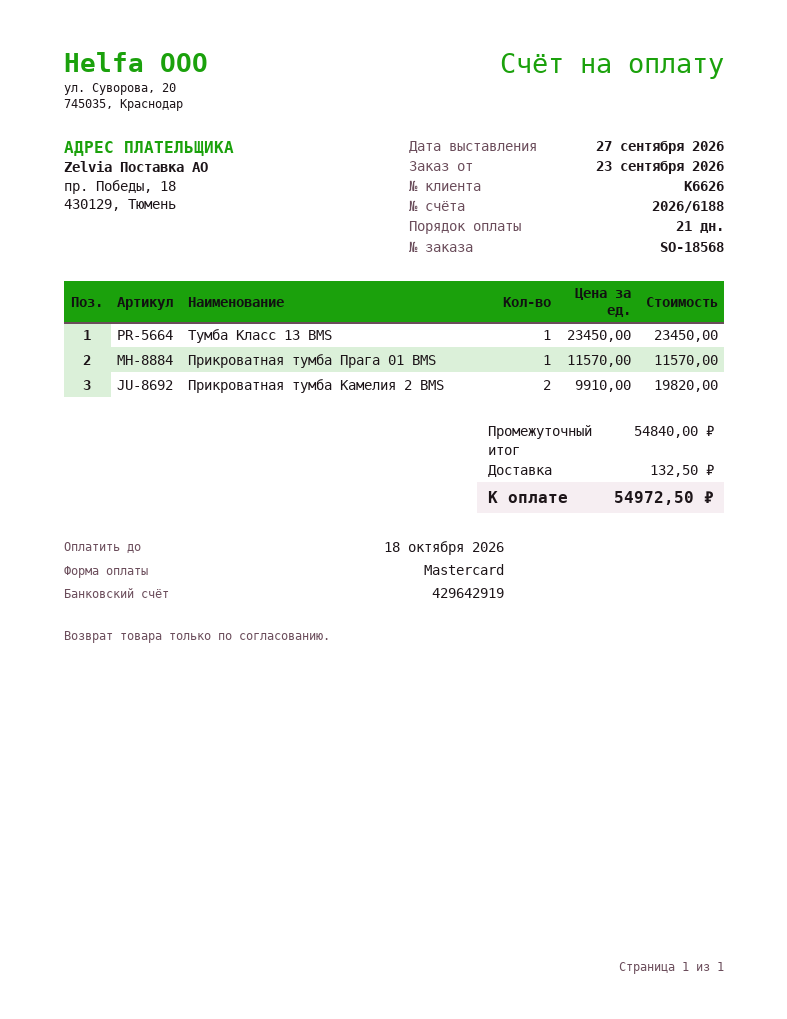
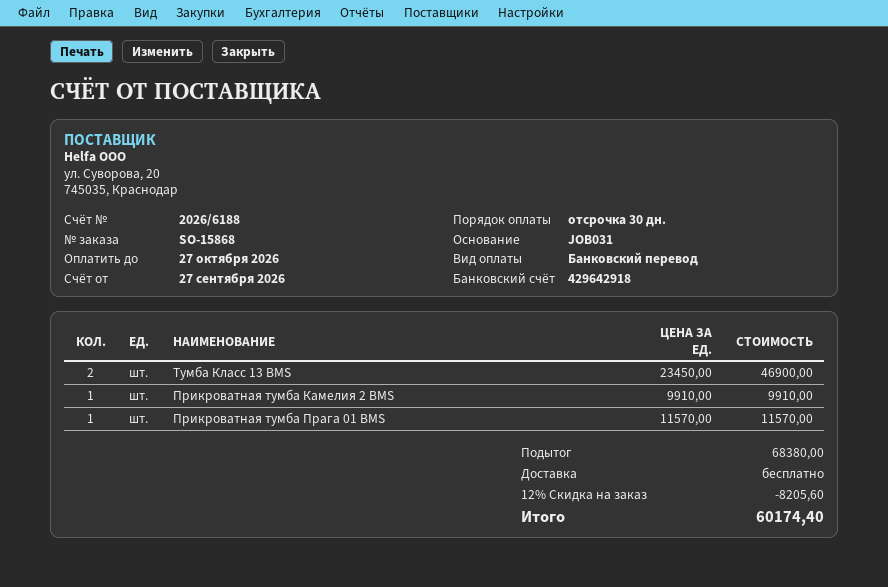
order number: SO-18568 -> SO-15868
payment terms: 21 days -> 30 days
due date: 2026-10-18 -> 2026-10-27
payment method: Mastercard -> bank transfer
bank account: 429642919 -> 429642918
Тумба Класс 13 BMS: 1 x 23450.00 = 23450.00 -> 2 x 23450.00 = 46900.00
Прикроватная тумба Камелия 2 BMS: 2 x 9910.00 = 19820.00 -> 1 x 9910.00 = 9910.00
subtotal: 54840.00 -> 68380.00
discount: none -> 12% = 8205.60
shipping: 132.50 -> 0.00
total: 54972.50 -> 60174.40

